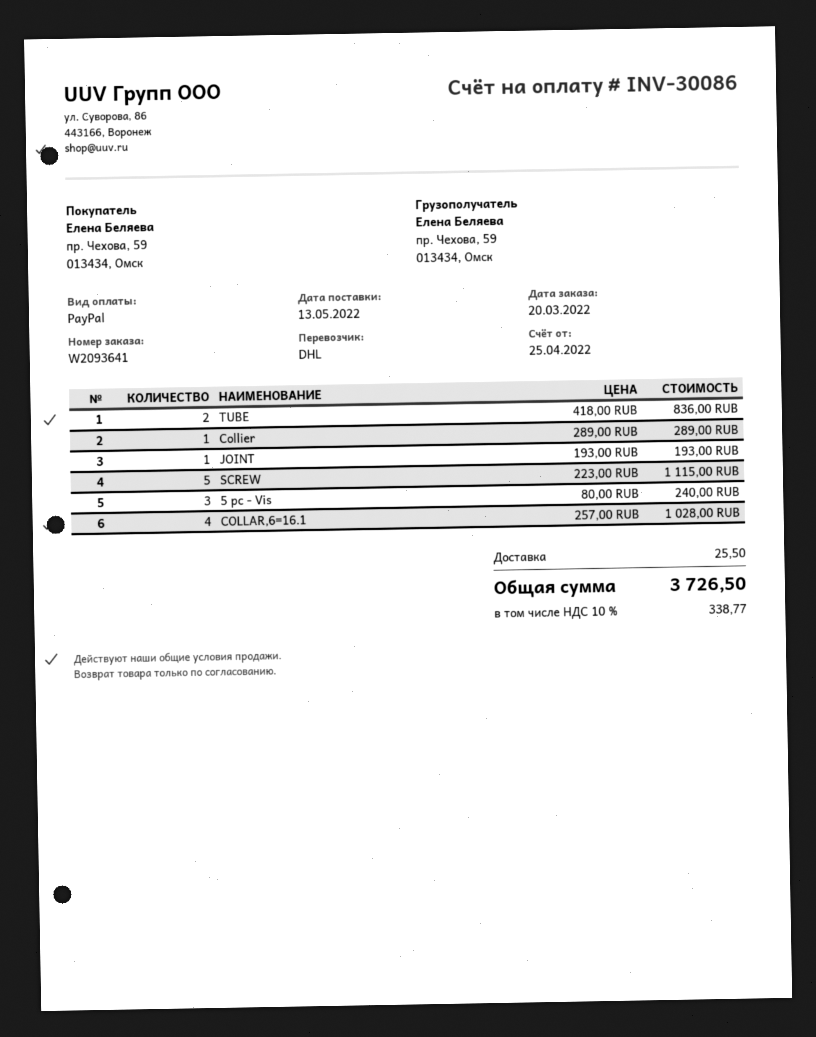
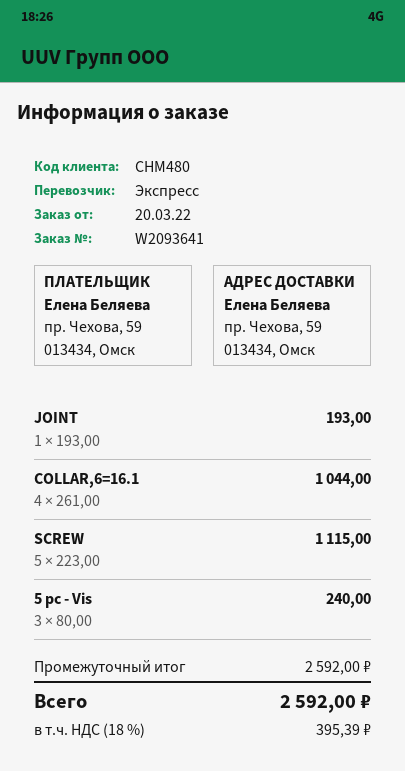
shipping method: DHL -> express
TUBE: 2 x 418.00 = 836.00 -> none
Collier: 1 x 289.00 = 289.00 -> none
COLLAR,6=16.1: 4 x 257.00 = 1028.00 -> 4 x 261.00 = 1044.00
shipping: 25.50 -> none
tax: 10% = 338.77 -> 18% = 395.39
total: 3726.50 -> 2592.00

